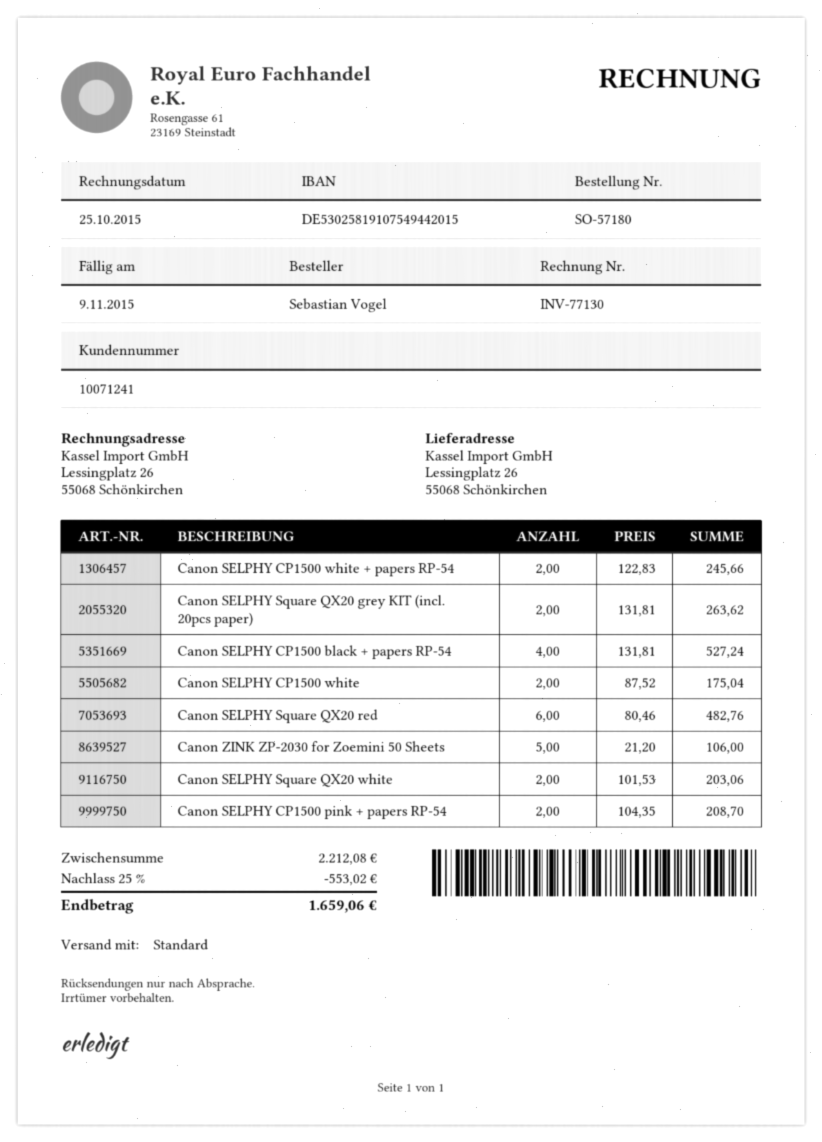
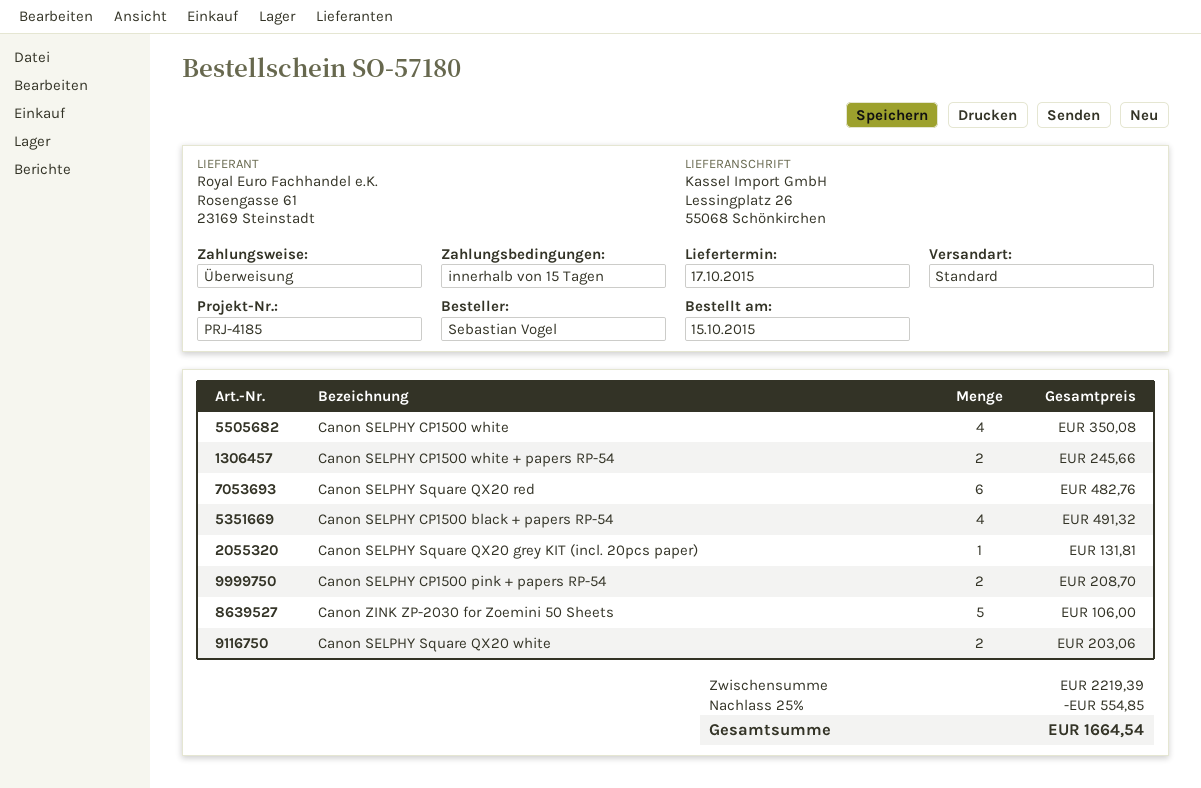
Canon SELPHY Square QX20 grey KIT (incl. 20pcs paper): 2 for 263.62 -> 1 for 131.81
Canon SELPHY CP1500 black + papers RP-54: 4 for 527.24 -> 4 for 491.32
Canon SELPHY CP1500 white: 2 for 175.04 -> 4 for 350.08
subtotal: 2212.08 -> 2219.39
discount: 25% = 553.02 -> 25% = 554.85
total: 1659.06 -> 1664.54

